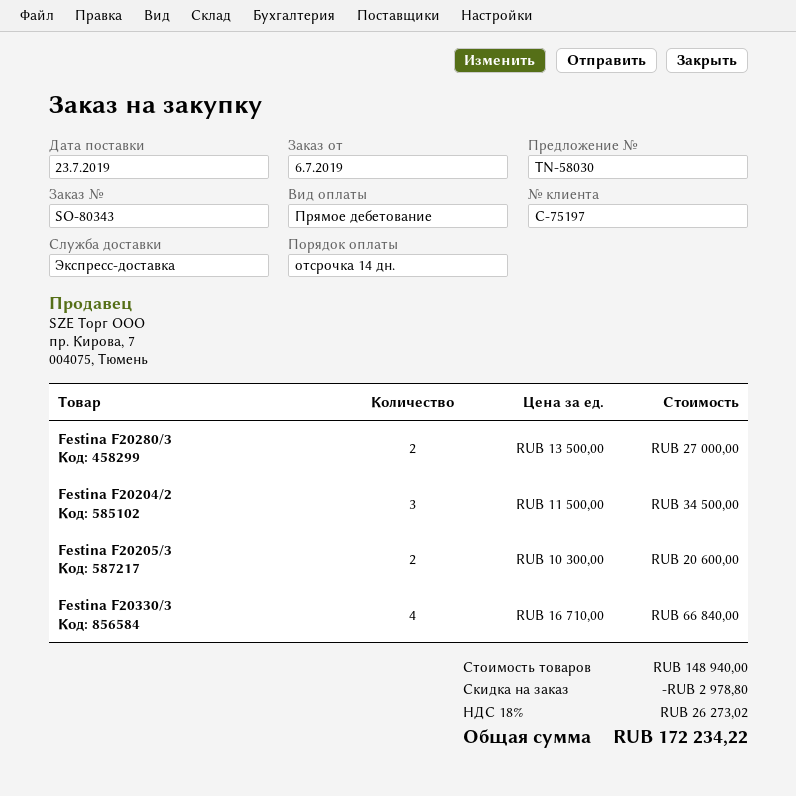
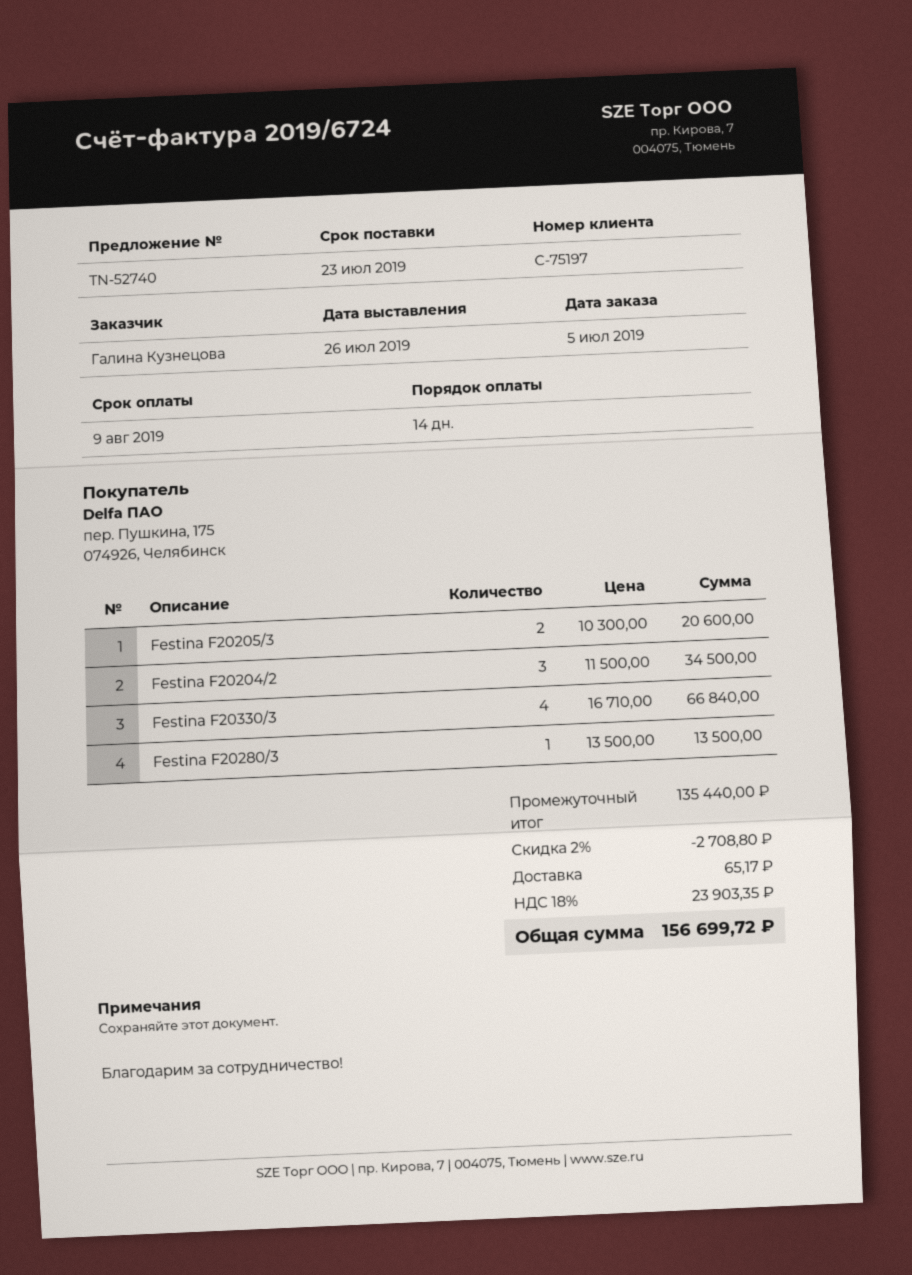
quote number: TN-58030 -> TN-52740
order date: 2019-07-06 -> 2019-07-05
Festina F20280/3: 2 x 13500.00 = 27000.00 -> 1 x 13500.00 = 13500.00
subtotal: 148940.00 -> 135440.00
discount: 2978.80 -> 2708.80
shipping: none -> 65.17
tax: 18% = 26273.02 -> 18% = 23903.35
total: 172234.22 -> 156699.72

